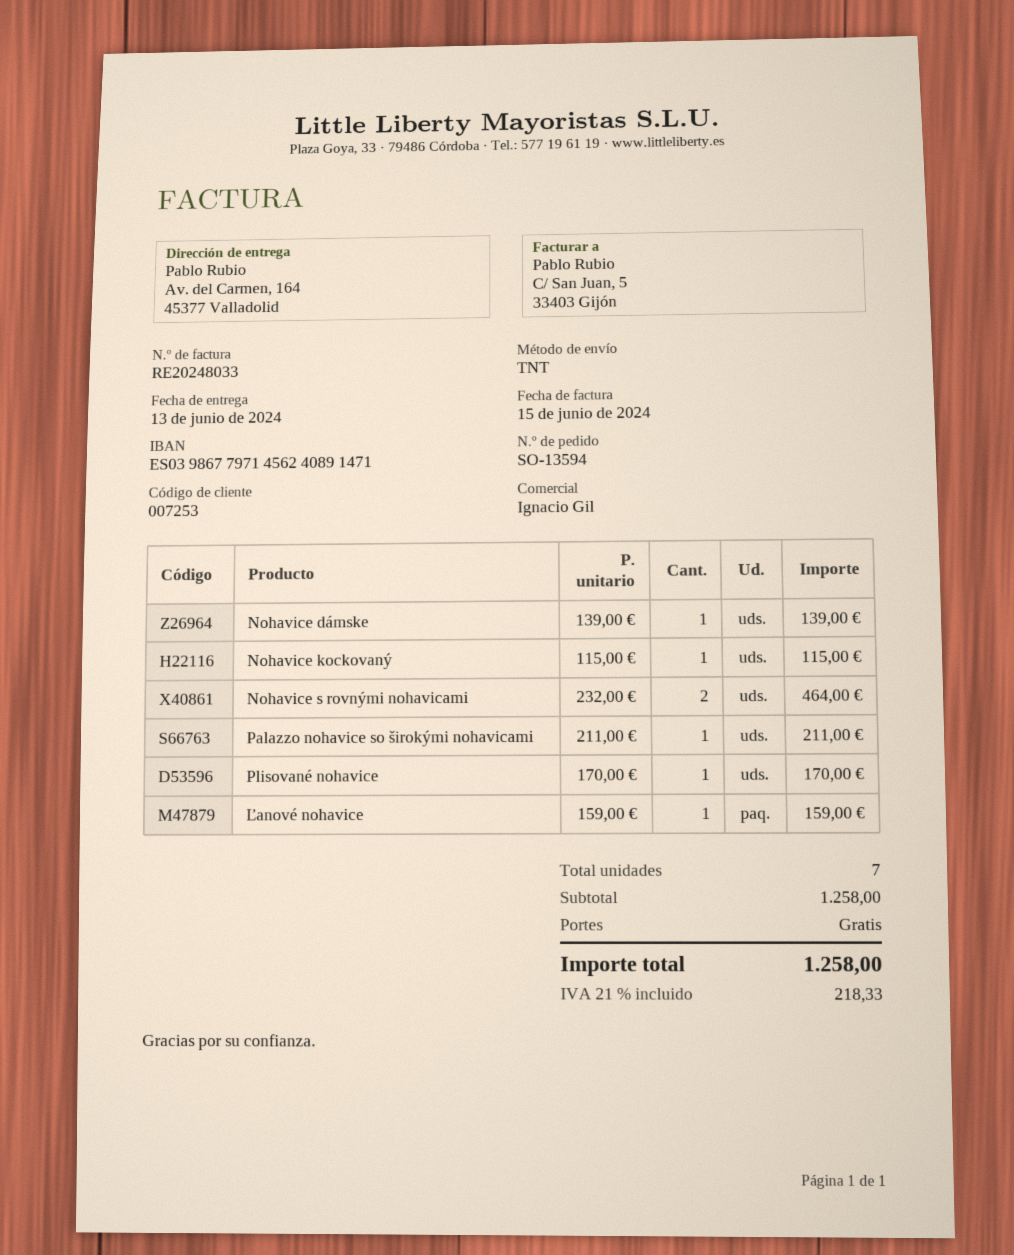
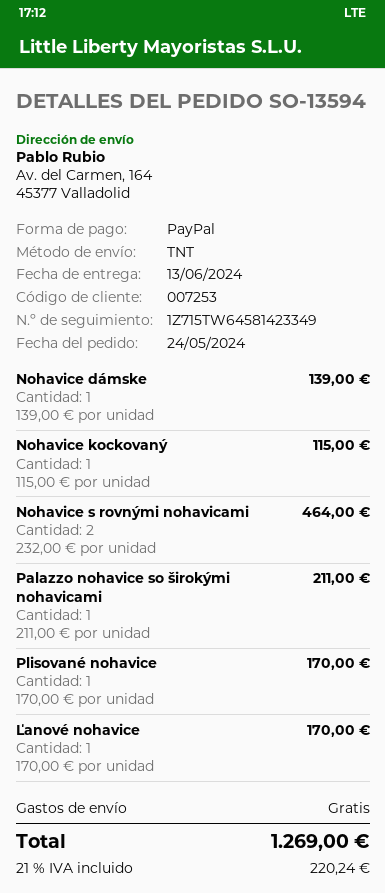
Ľanové nohavice: 1 x 159.00 = 159.00 -> 1 x 170.00 = 170.00
tax: 21% = 218.33 -> 21% = 220.24
total: 1258.00 -> 1269.00

